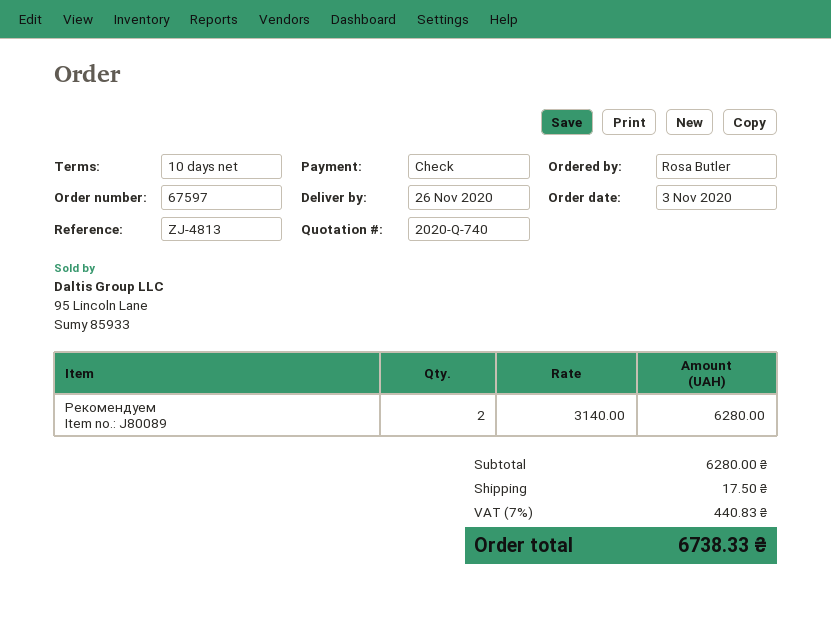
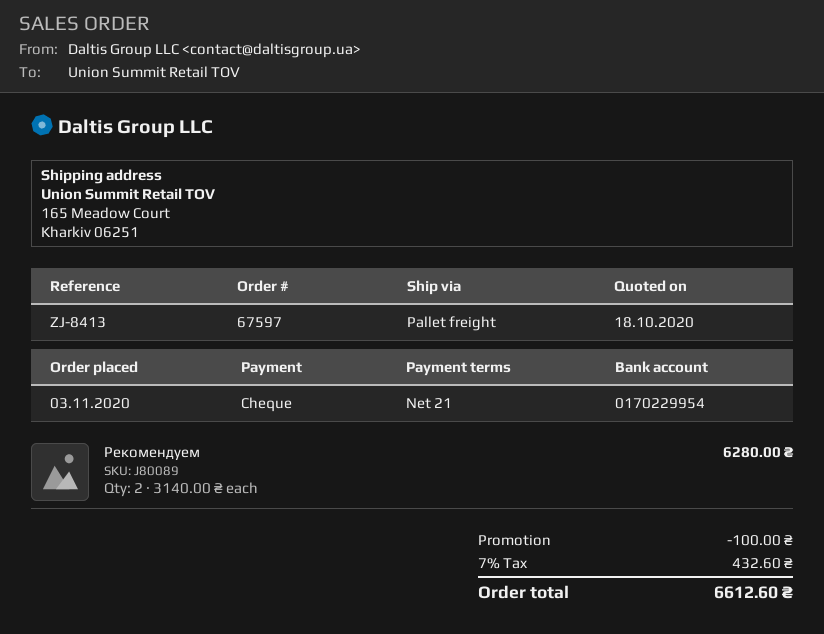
payment terms: 10 days -> 21 days
reference: ZJ-4813 -> ZJ-8413
discount: none -> 100.00
shipping: 17.50 -> none
tax: 7% = 440.83 -> 7% = 432.60
total: 6738.33 -> 6612.60

